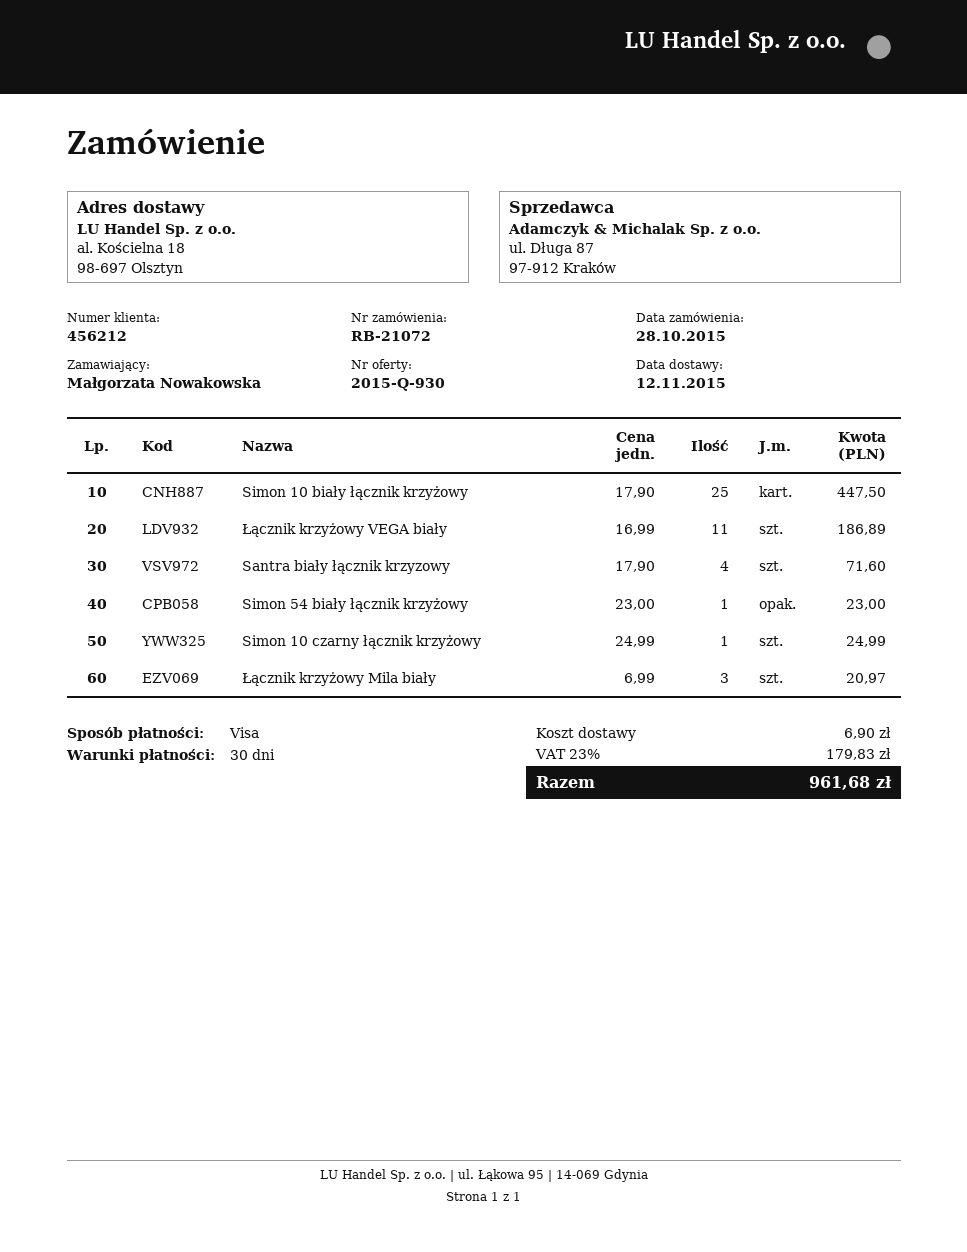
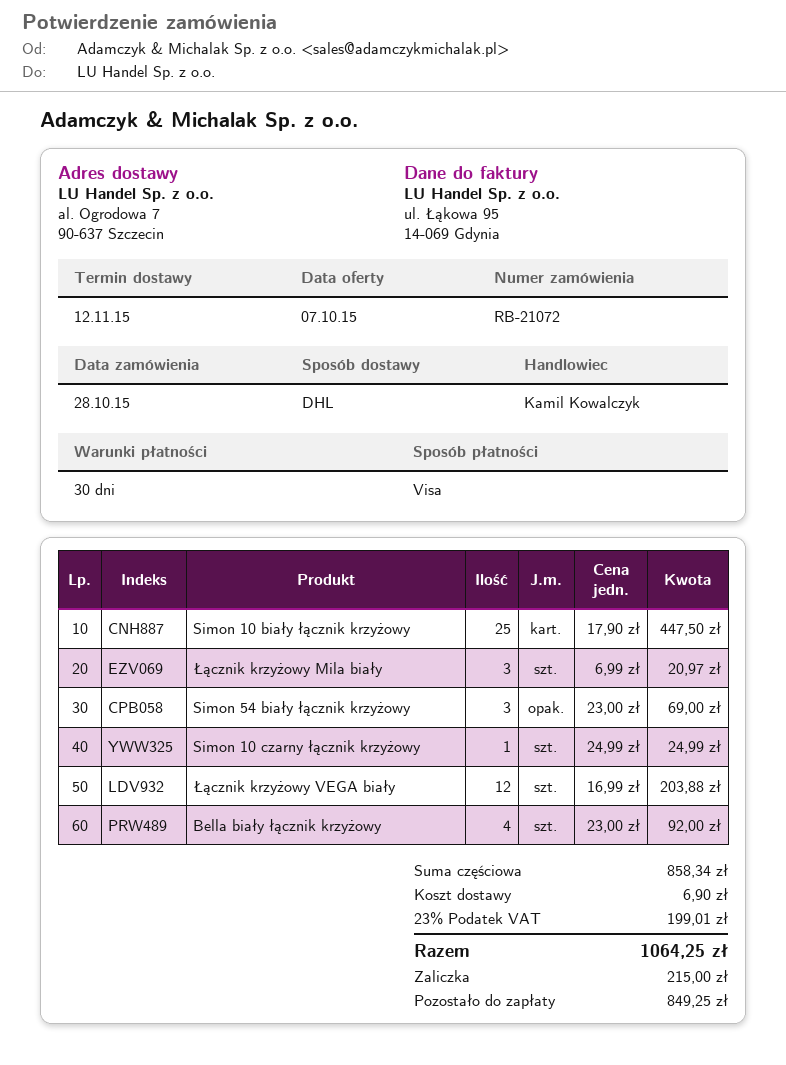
ship to: al. Kościelna 18, 98-697 Olsztyn -> al. Ogrodowa 7, 90-637 Szczecin
Łącznik krzyżowy VEGA biały: 11 x 16.99 = 186.89 -> 12 x 16.99 = 203.88
Santra biały łącznik krzyzowy: 4 x 17.90 = 71.60 -> none
Simon 54 biały łącznik krzyżowy: 1 x 23.00 = 23.00 -> 3 x 23.00 = 69.00
Bella biały łącznik krzyżowy: none -> 4 x 23.00 = 92.00
tax: 23% = 179.83 -> 23% = 199.01
total: 961.68 -> 1064.25

